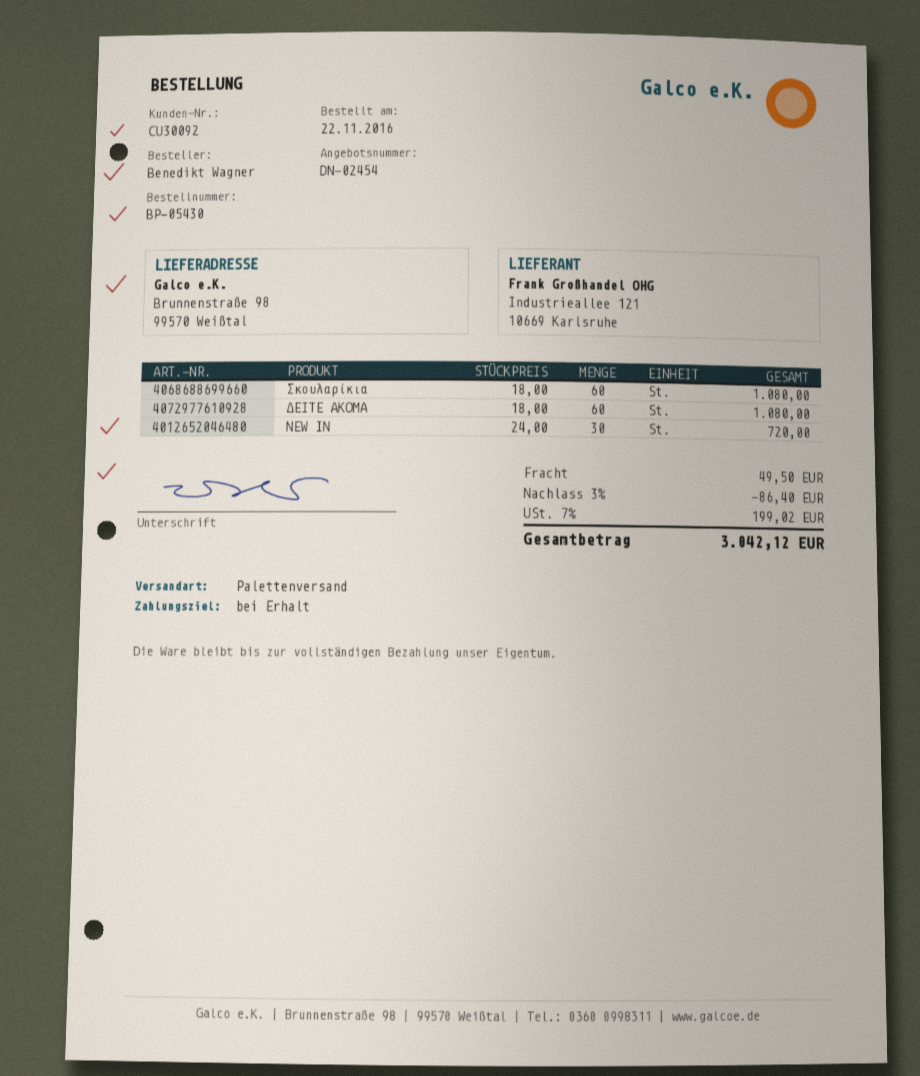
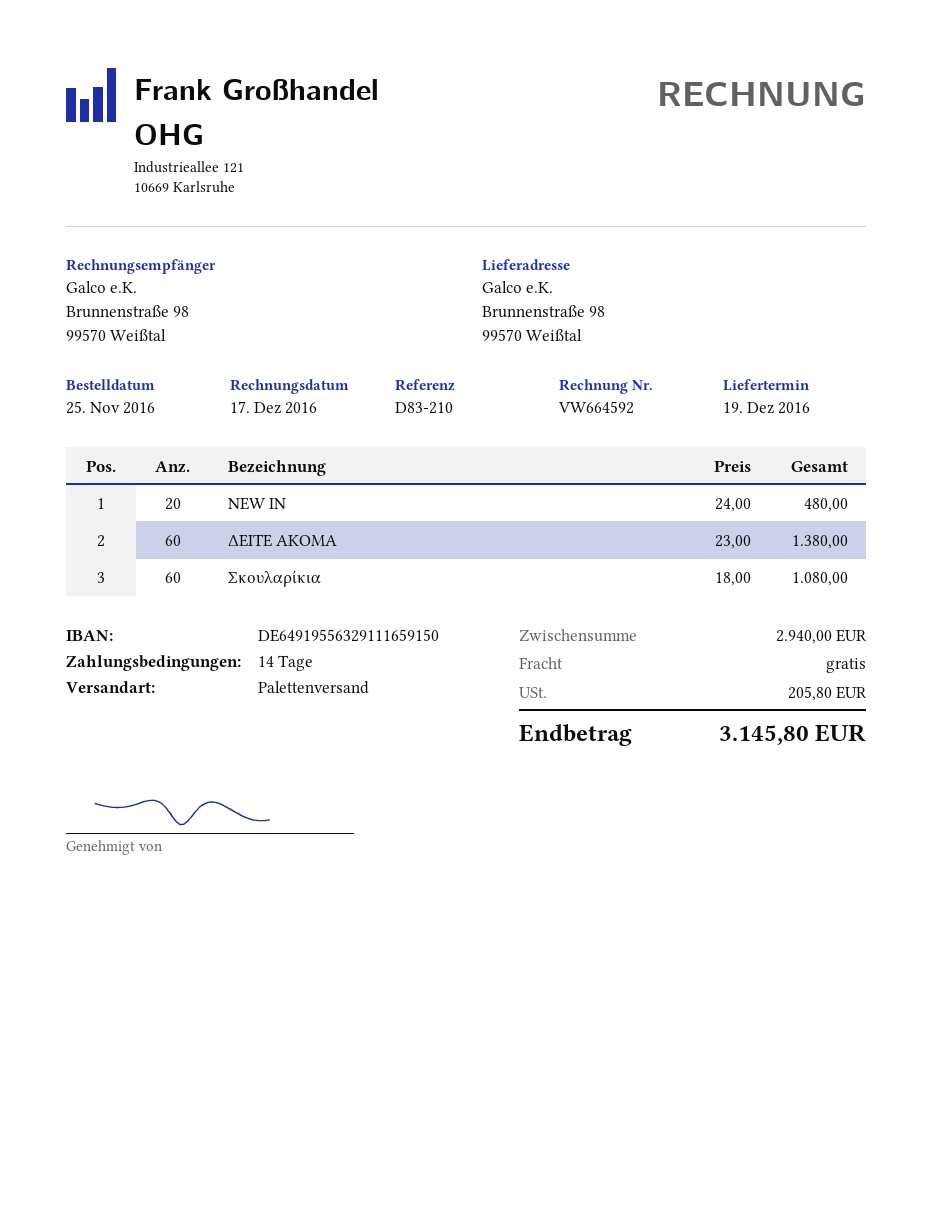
order date: 2016-11-22 -> 2016-11-25
payment terms: on receipt -> 14 days
ΔΕΙΤΕ ΑΚΟΜΑ: 60 x 18.00 = 1080.00 -> 60 x 23.00 = 1380.00
NEW IN: 30 x 24.00 = 720.00 -> 20 x 24.00 = 480.00
discount: 3% = 86.40 -> none
shipping: 49.50 -> 0.00
tax: 199.02 -> 205.80
total: 3042.12 -> 3145.80

